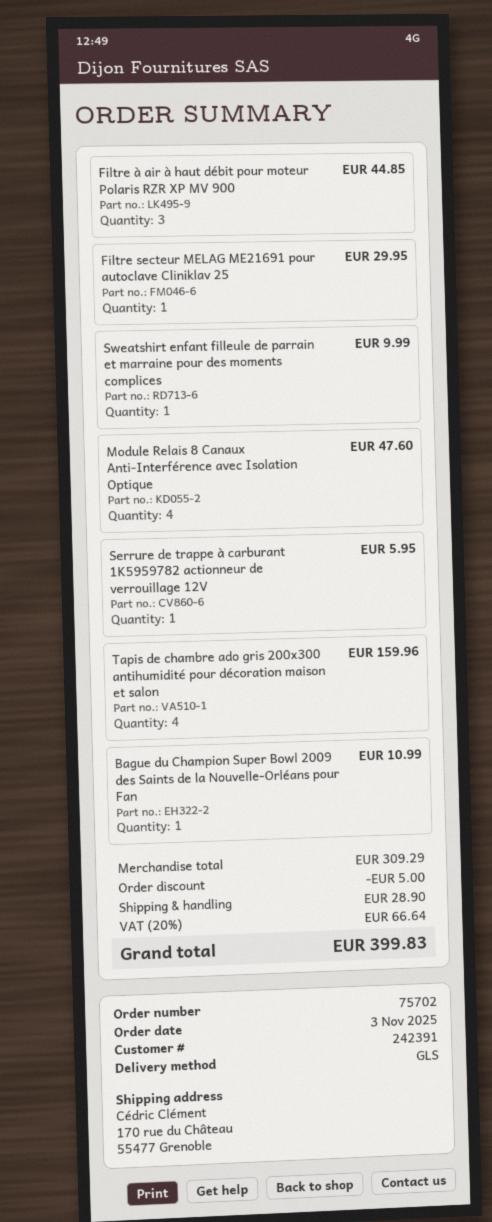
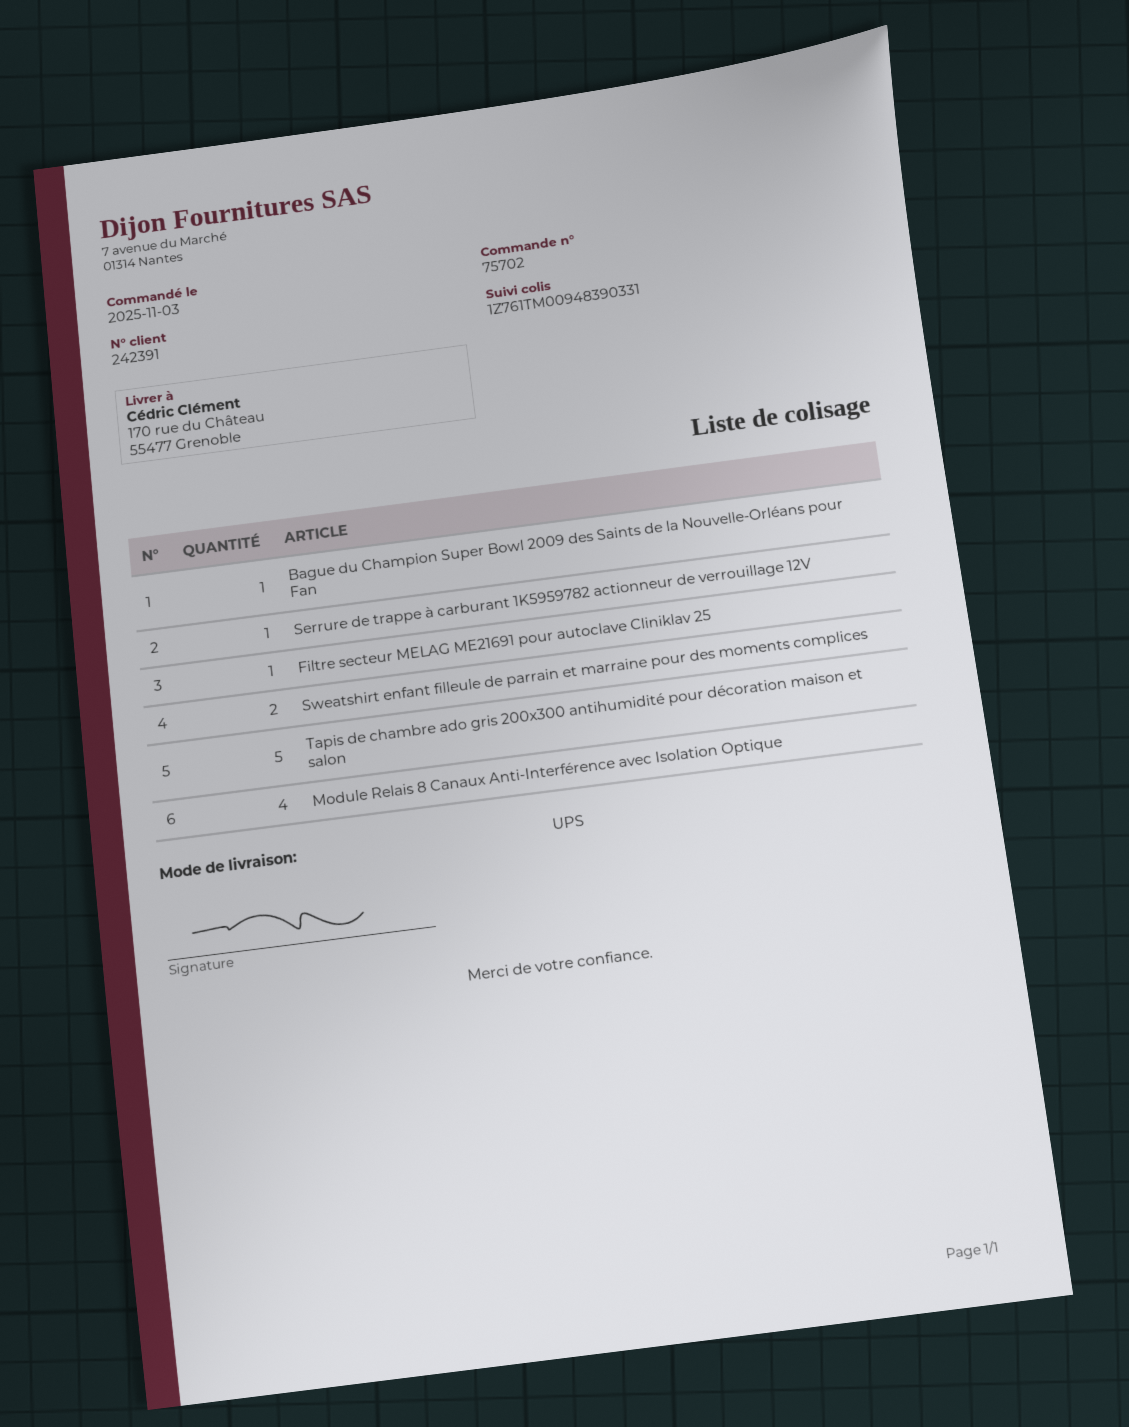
shipping method: GLS -> UPS
Filtre à air à haut débit pour moteur Polaris RZR XP MV 900: 3 -> none
Sweatshirt enfant filleule de parrain et marraine pour des moments complices: 1 -> 2
Tapis de chambre ado gris 200x300 antihumidité pour décoration maison et salon: 4 -> 5

